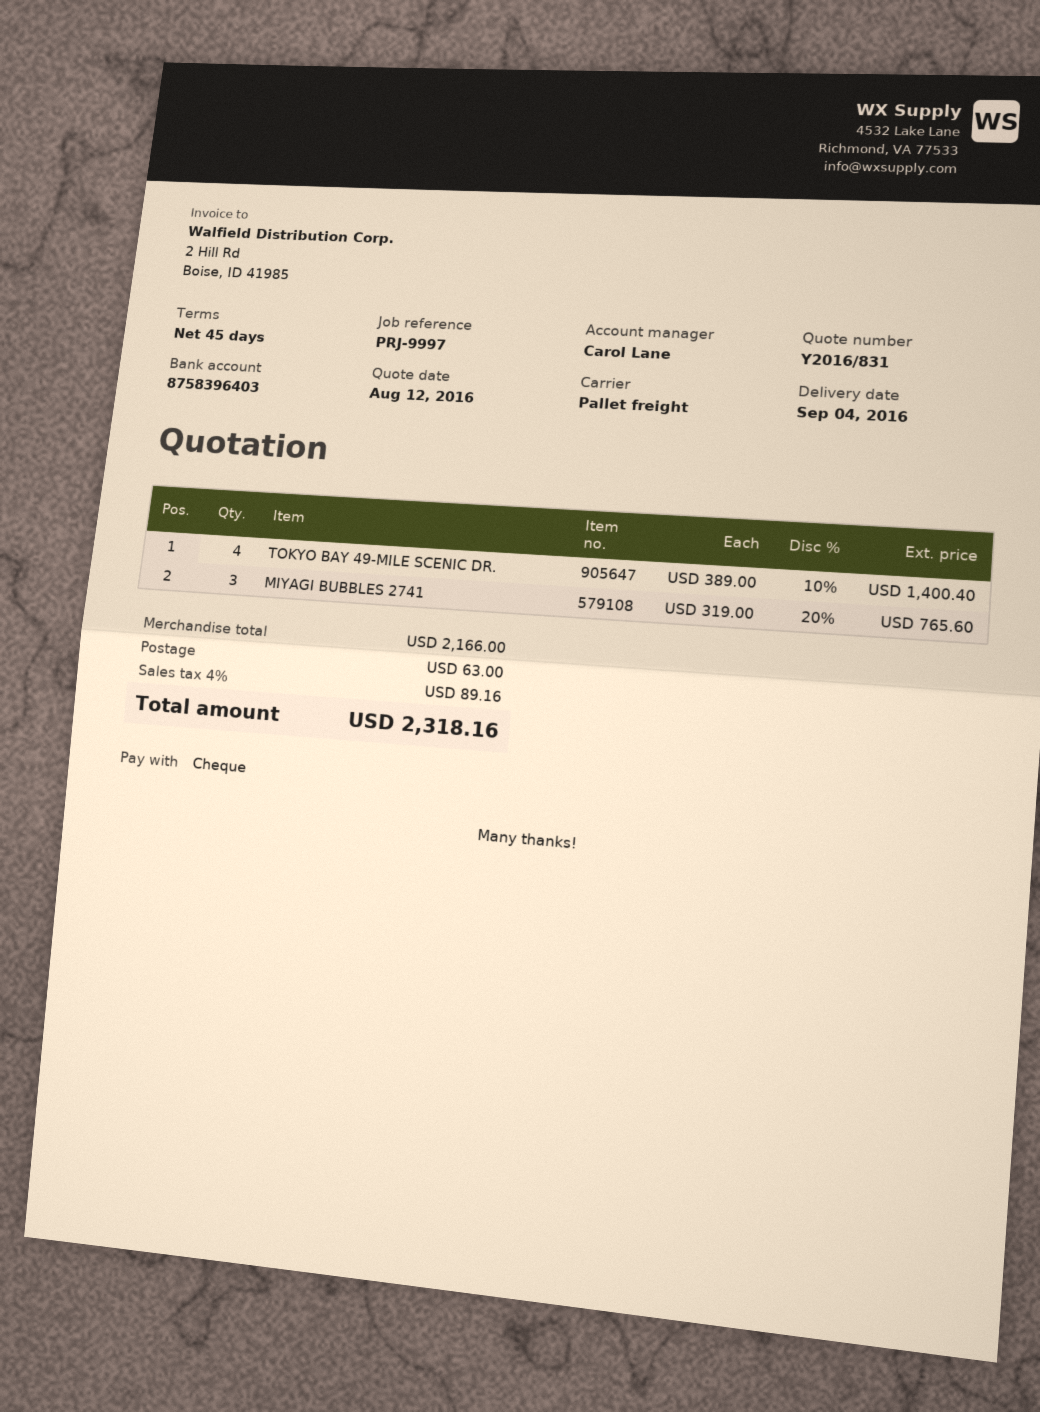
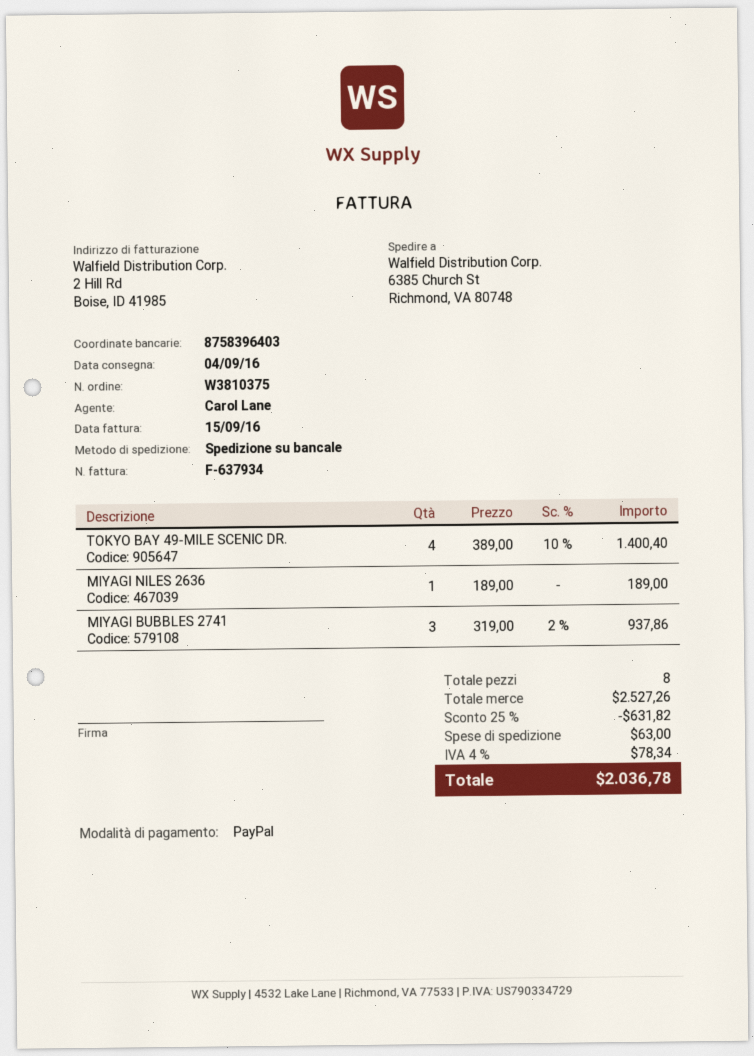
payment method: cheque -> PayPal
MIYAGI BUBBLES 2741: 3 x 319.00 - 20% = 765.60 -> 3 x 319.00 - 2% = 937.86
MIYAGI NILES 2636: none -> 1 x 189.00 = 189.00
subtotal: 2166.00 -> 2527.26
discount: none -> 25% = 631.82
tax: 4% = 89.16 -> 4% = 78.34
total: 2318.16 -> 2036.78

